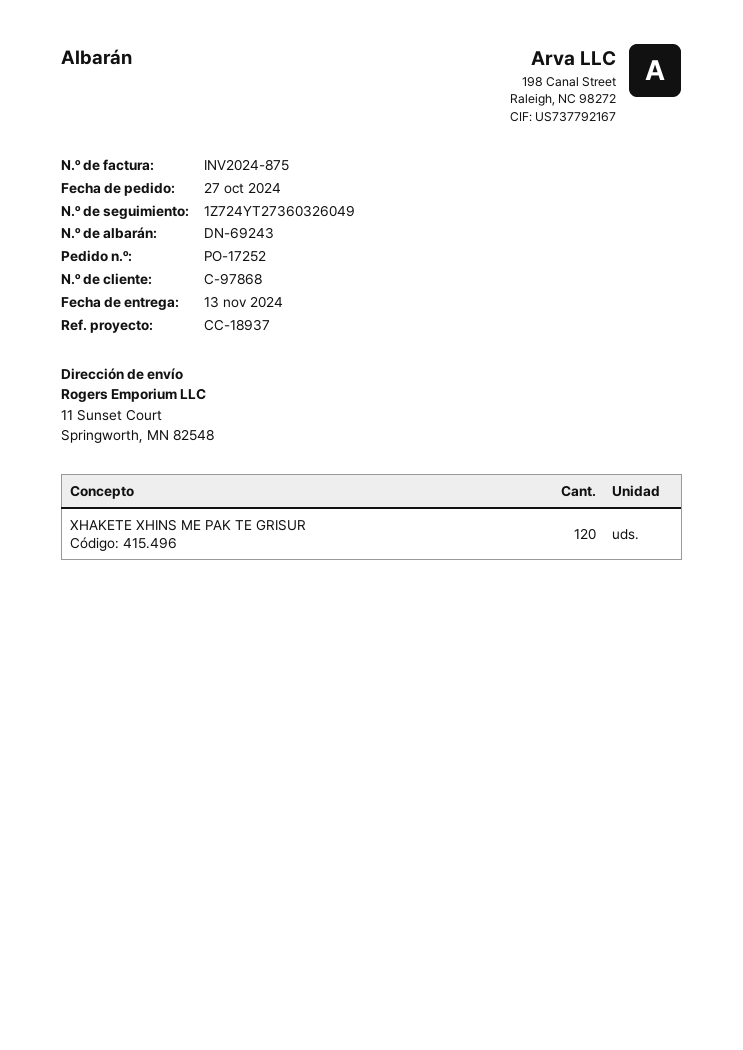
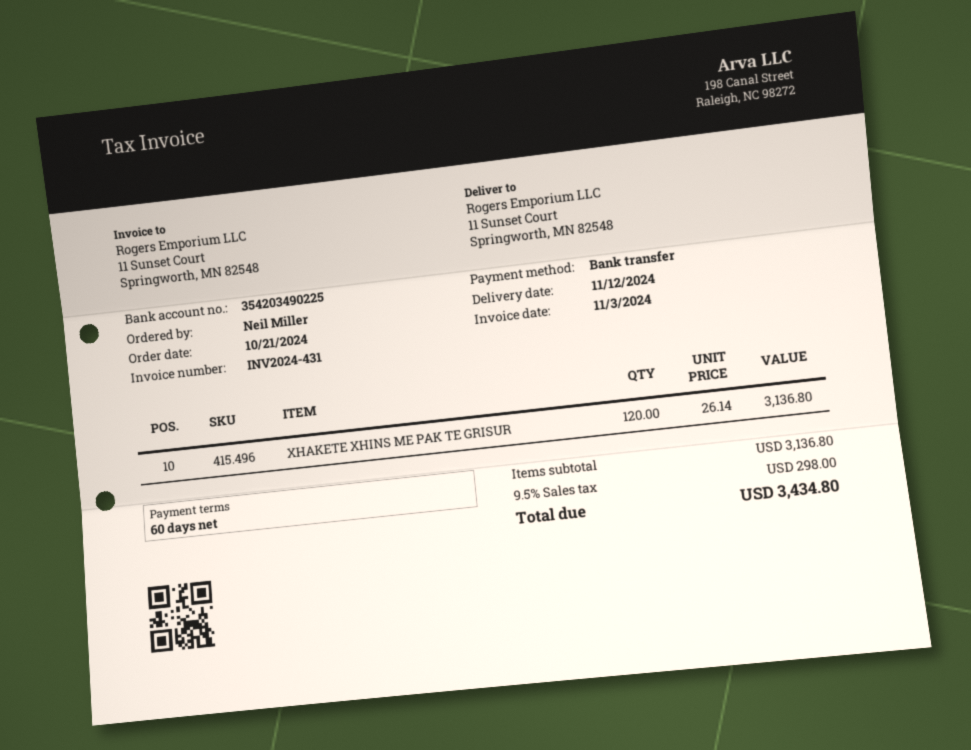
order date: 2024-10-27 -> 2024-10-21
delivery date: 2024-11-13 -> 2024-11-12
invoice number: INV2024-875 -> INV2024-431

